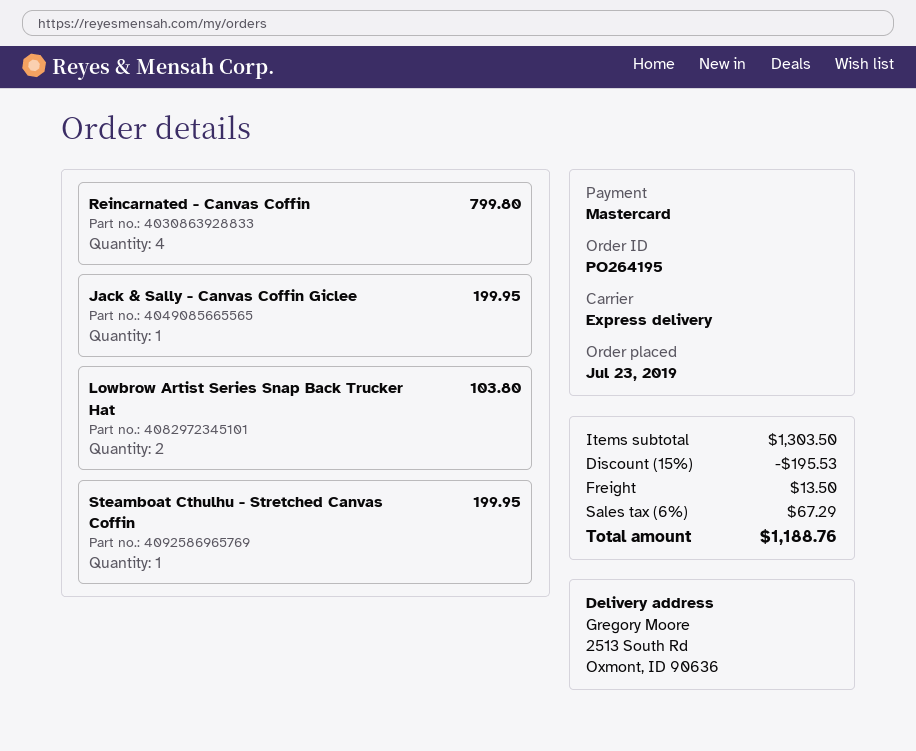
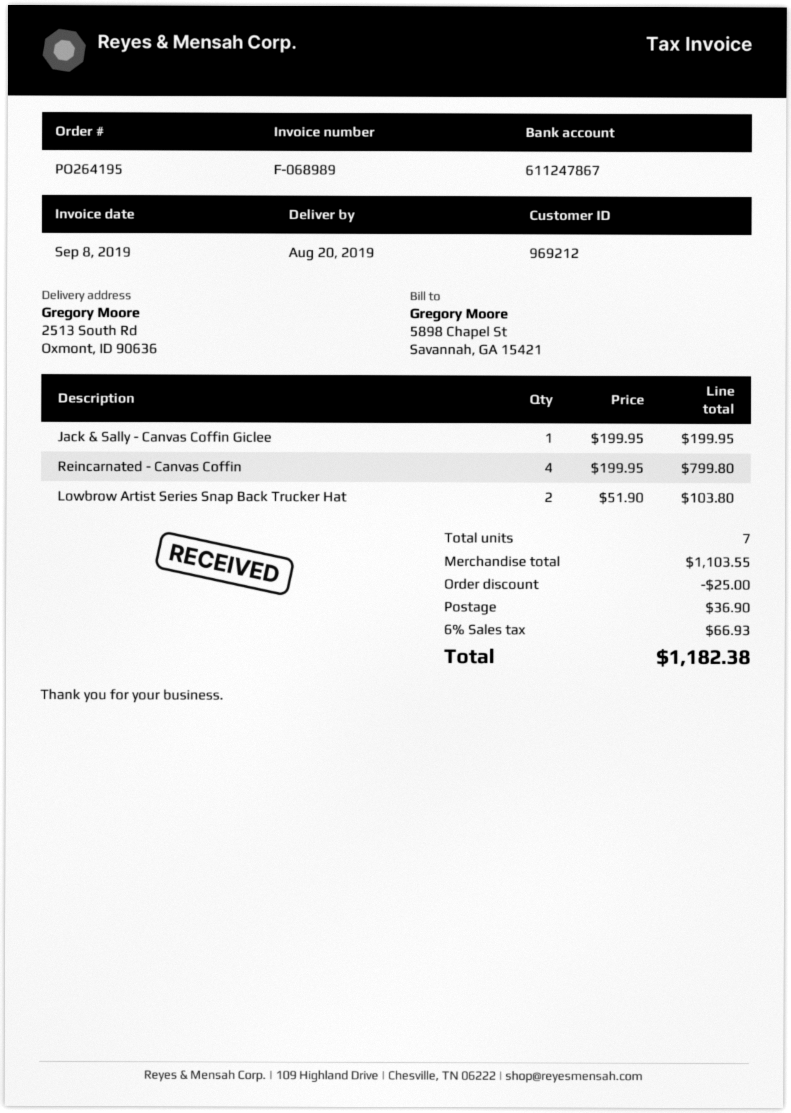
Steamboat Cthulhu - Stretched Canvas Coffin: 1 for 199.95 -> none
subtotal: 1303.50 -> 1103.55
discount: 195.53 -> 25.00
shipping: 13.50 -> 36.90
tax: 6% = 67.29 -> 6% = 66.93
total: 1188.76 -> 1182.38

